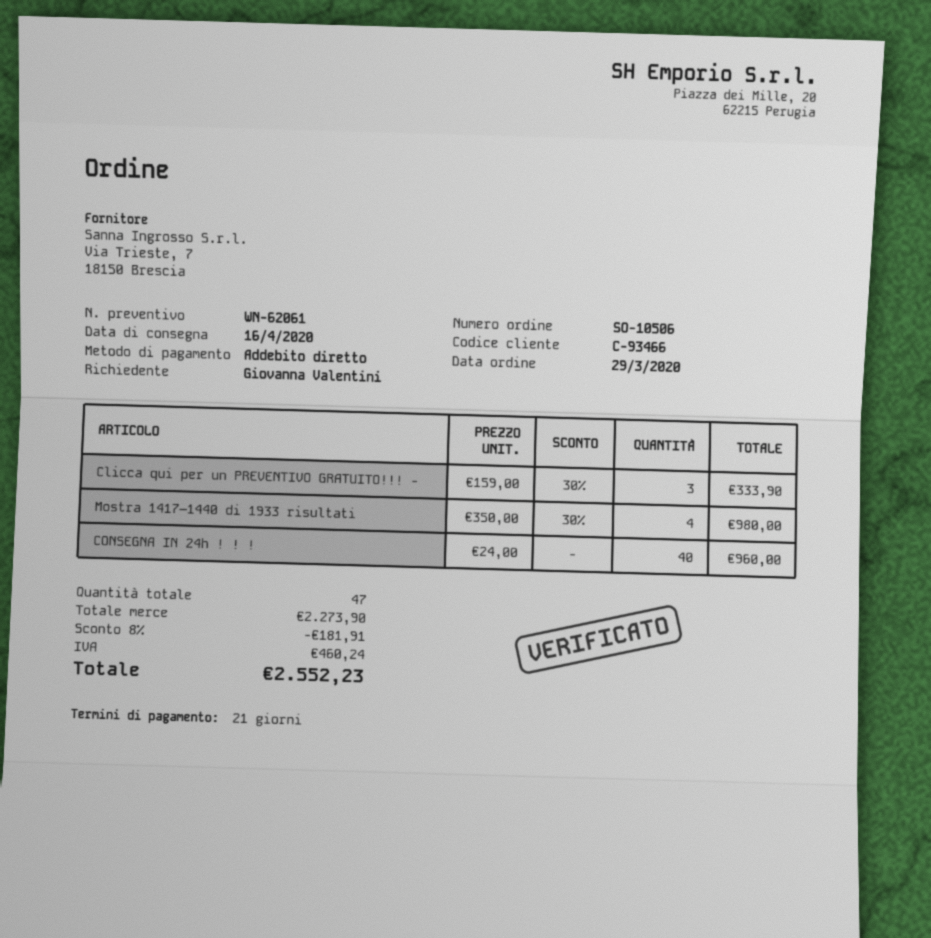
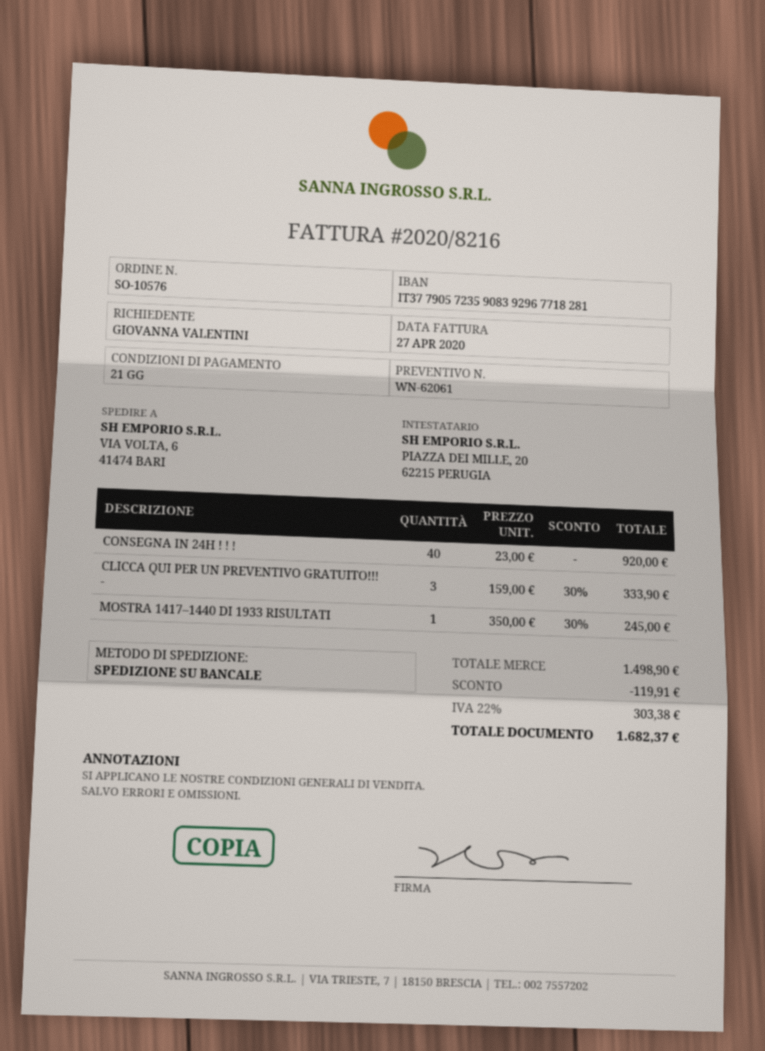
order number: SO-10506 -> SO-10576
Mostra 1417–1440 di 1933 risultati: 4 x 350.00 - 30% = 980.00 -> 1 x 350.00 - 30% = 245.00
CONSEGNA IN 24h ! ! !: 40 x 24.00 = 960.00 -> 40 x 23.00 = 920.00
subtotal: 2273.90 -> 1498.90
discount: 181.91 -> 119.91
tax: 460.24 -> 303.38
total: 2552.23 -> 1682.37

